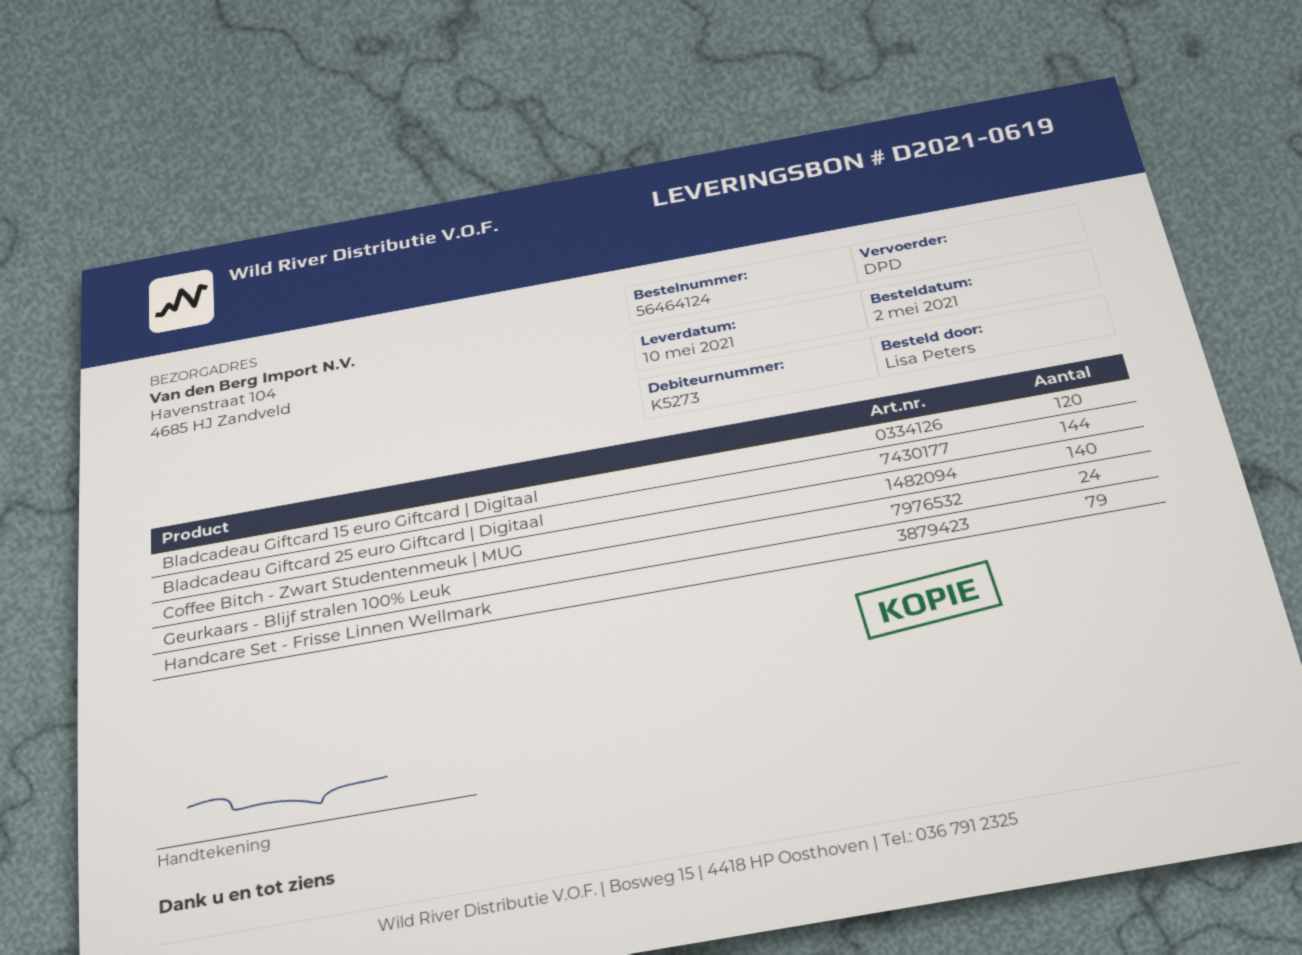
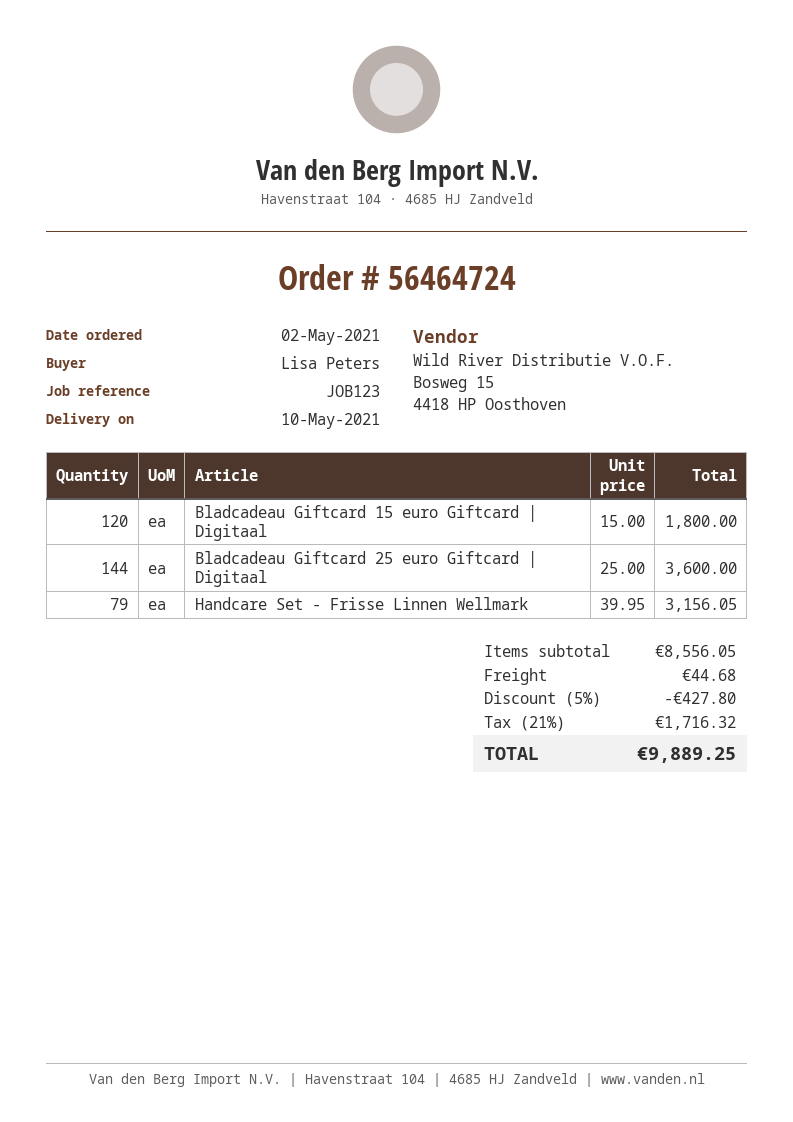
order number: 56464124 -> 56464724
Coffee Bitch - Zwart Studentenmeuk | MUG: 140 -> none
Geurkaars - Blijf stralen 100% Leuk: 24 -> none

